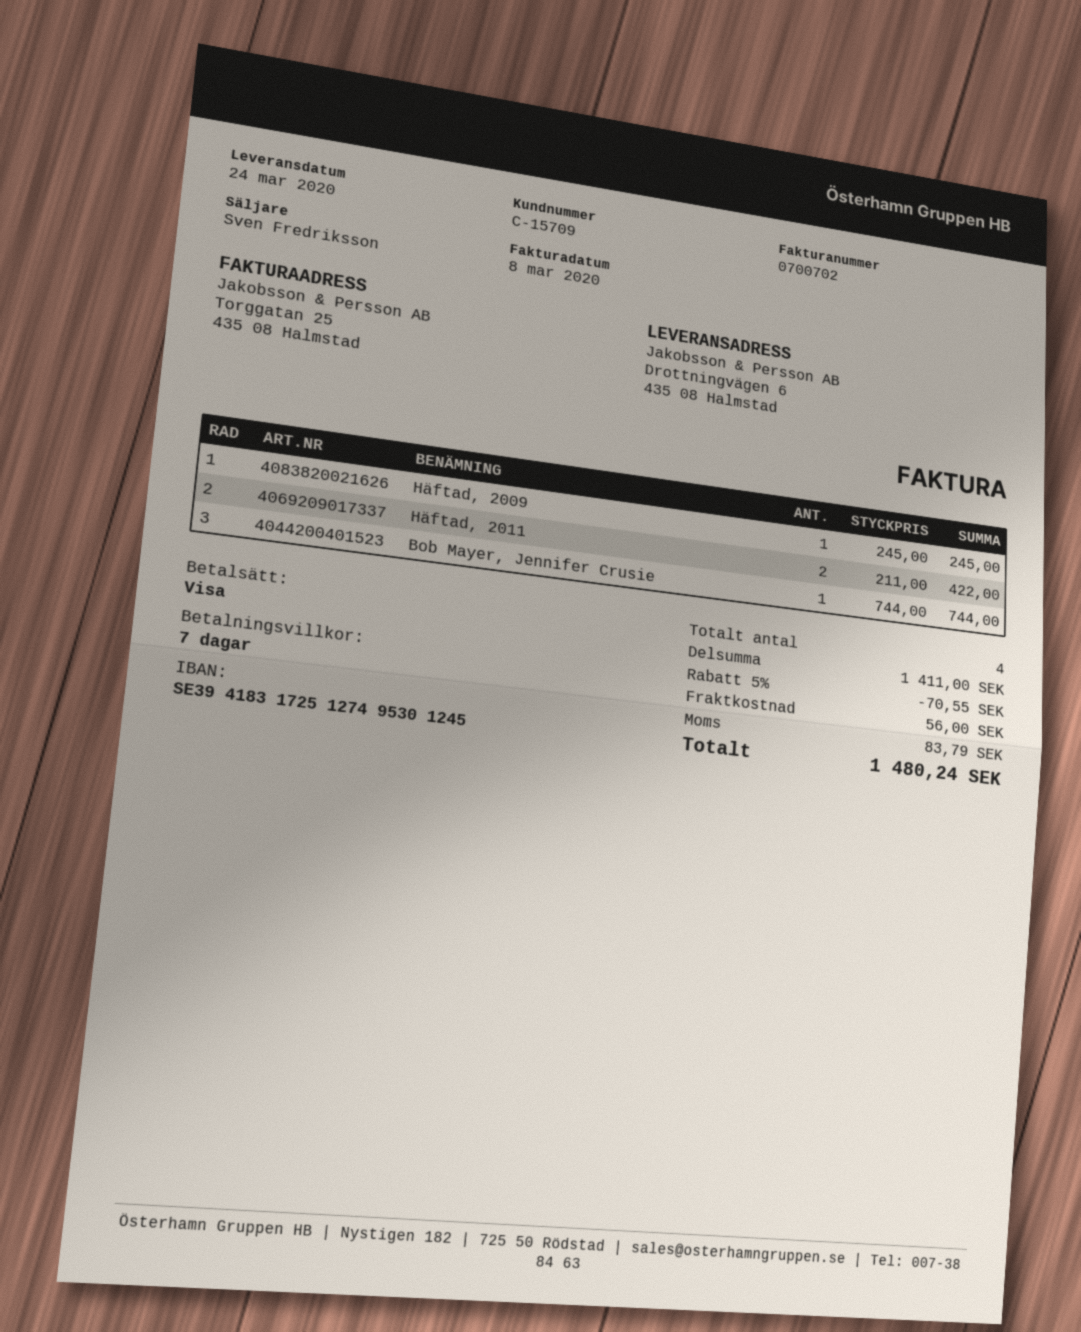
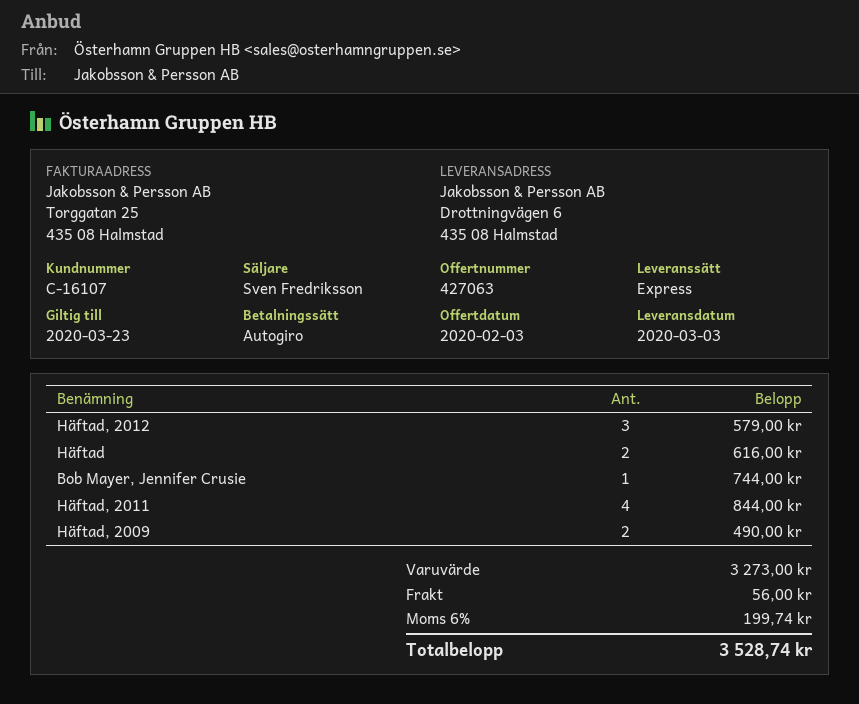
delivery date: 2020-03-24 -> 2020-03-03
customer number: C-15709 -> C-16107
payment method: Visa -> direct debit
Häftad, 2009: 1 for 245.00 -> 2 for 490.00
Häftad, 2011: 2 for 422.00 -> 4 for 844.00
Häftad, 2012: none -> 3 for 579.00
Häftad: none -> 2 for 616.00
subtotal: 1411.00 -> 3273.00
discount: 5% = 70.55 -> none
tax: 83.79 -> 199.74
total: 1480.24 -> 3528.74

